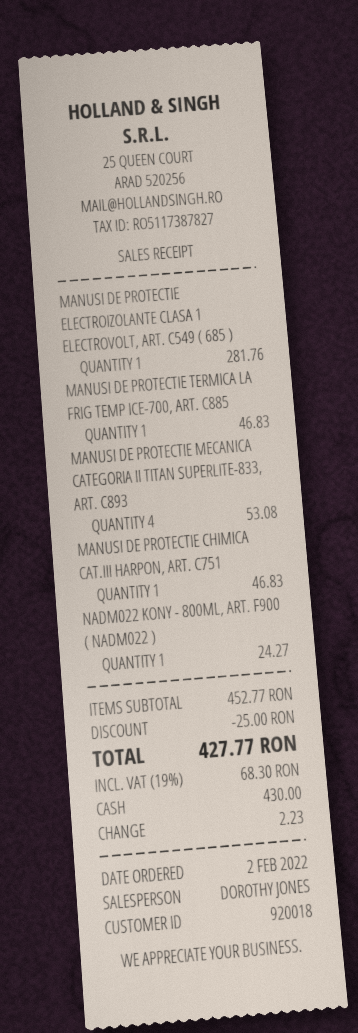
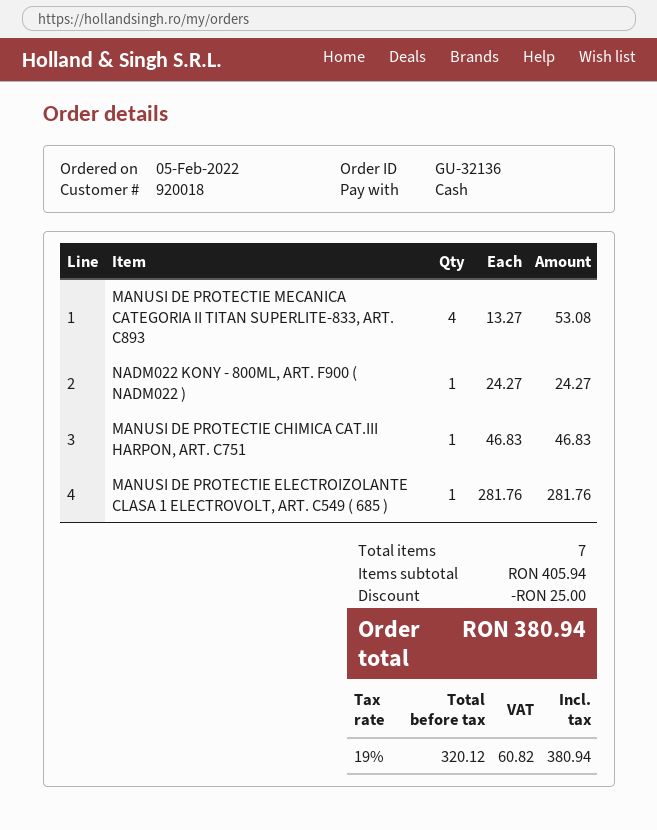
order date: 2022-02-02 -> 2022-02-05
MANUSI DE PROTECTIE TERMICA LA FRIG TEMP ICE-700, ART. C885: 1 for 46.83 -> none
subtotal: 452.77 -> 405.94
tax: 19% = 68.30 -> 19% = 60.82
total: 427.77 -> 380.94

